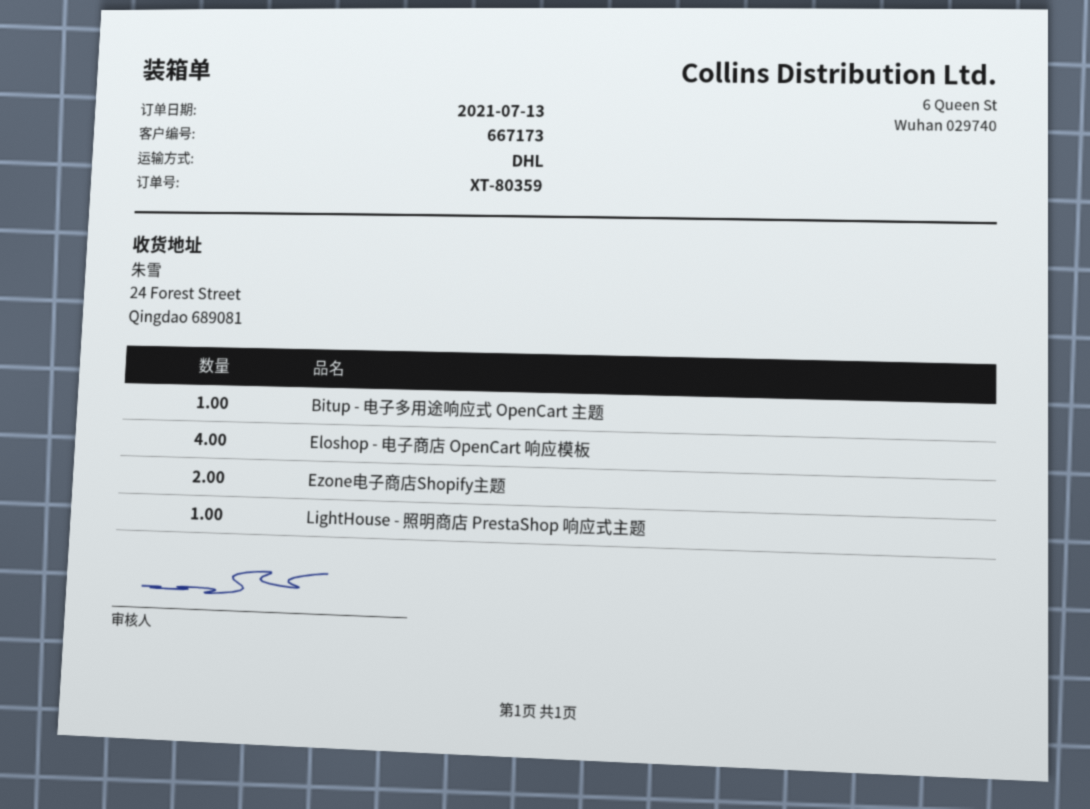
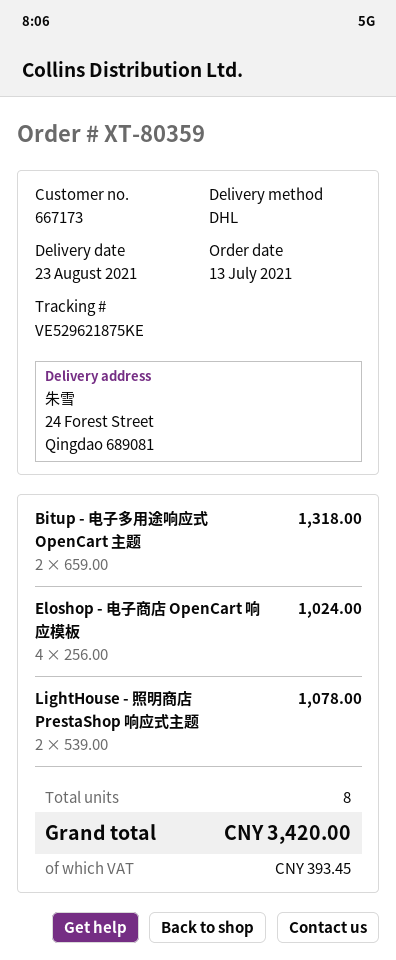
Bitup - 电子多用途响应式 OpenCart 主题: 1 -> 2
Ezone电子商店Shopify主题: 2 -> none
LightHouse - 照明商店 PrestaShop 响应式主题: 1 -> 2

